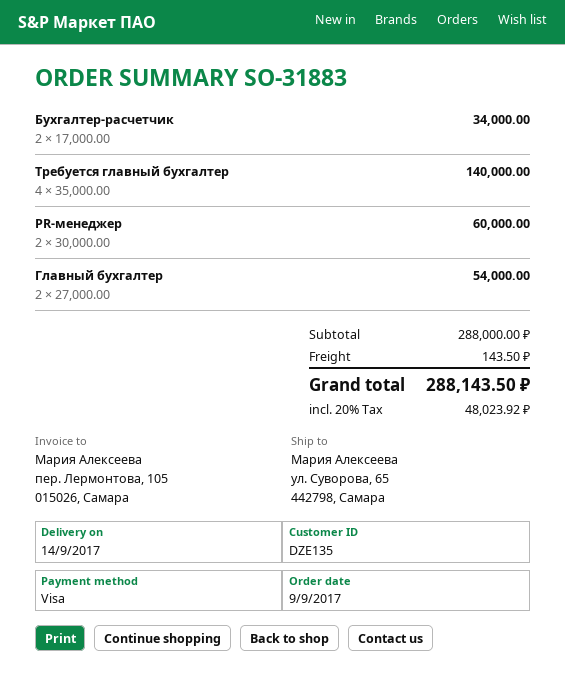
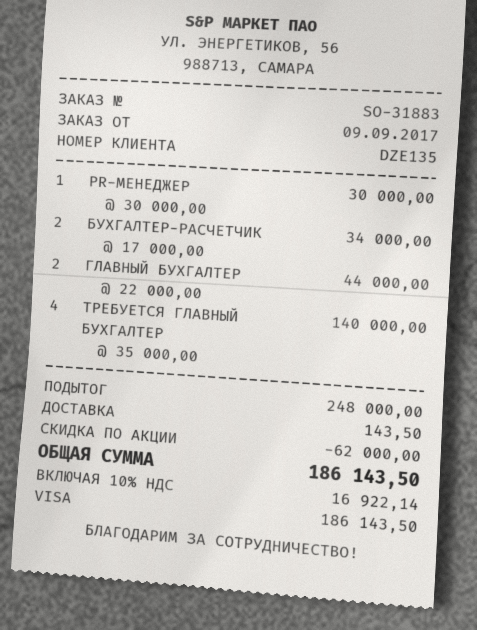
PR-менеджер: 2 x 30000.00 = 60000.00 -> 1 x 30000.00 = 30000.00
Главный бухгалтер: 2 x 27000.00 = 54000.00 -> 2 x 22000.00 = 44000.00
subtotal: 288000.00 -> 248000.00
discount: none -> 62000.00
tax: 20% = 48023.92 -> 10% = 16922.14
total: 288143.50 -> 186143.50

